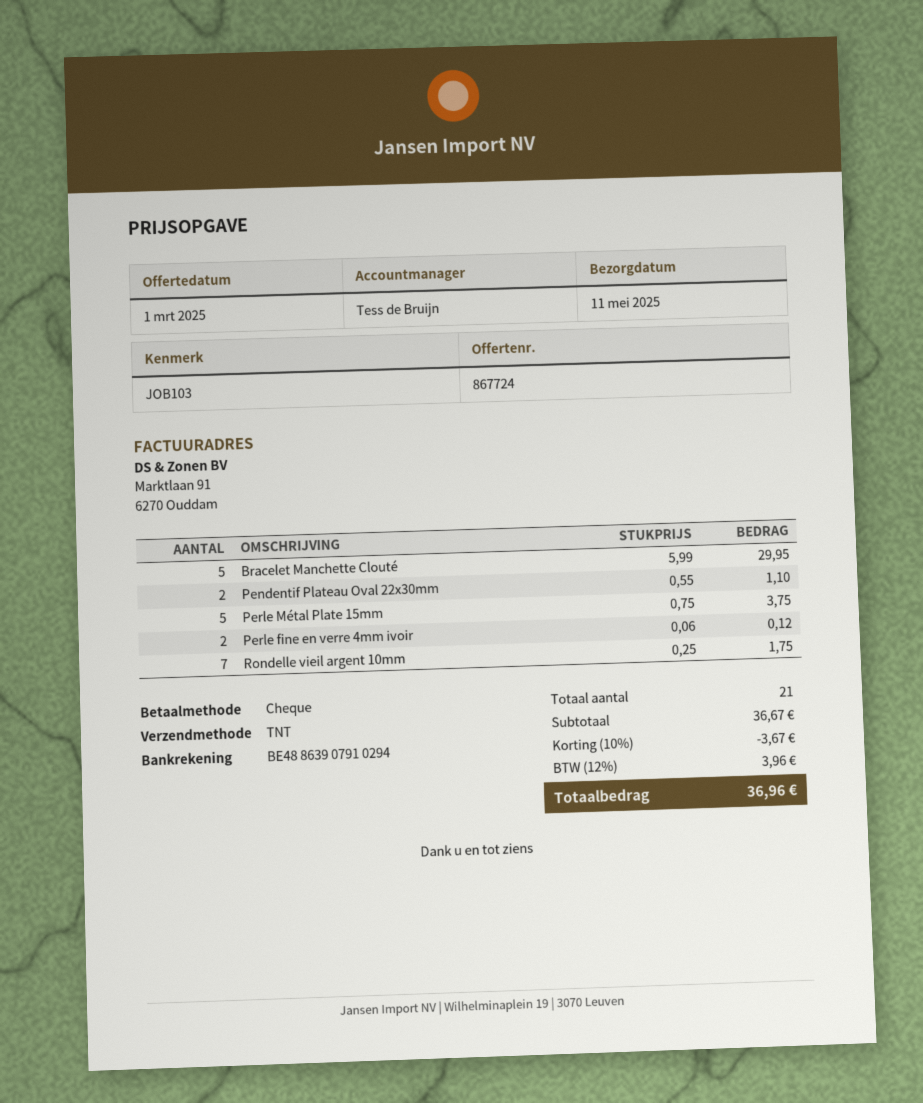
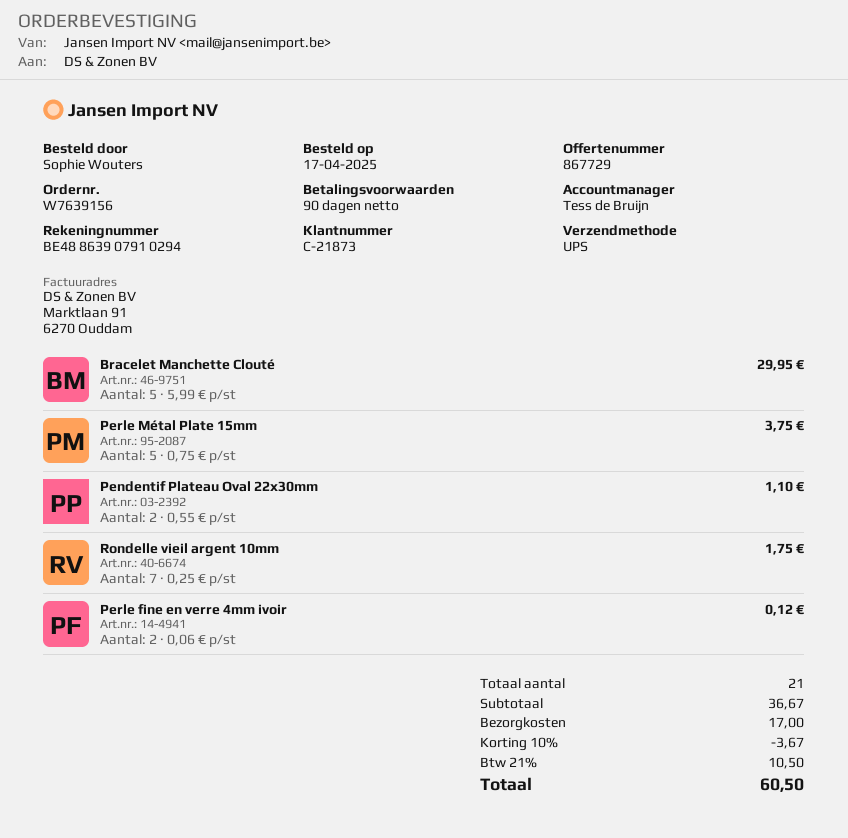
quote number: 867724 -> 867729
shipping method: TNT -> UPS
shipping: none -> 17.00
tax: 12% = 3.96 -> 21% = 10.50
total: 36.96 -> 60.50

